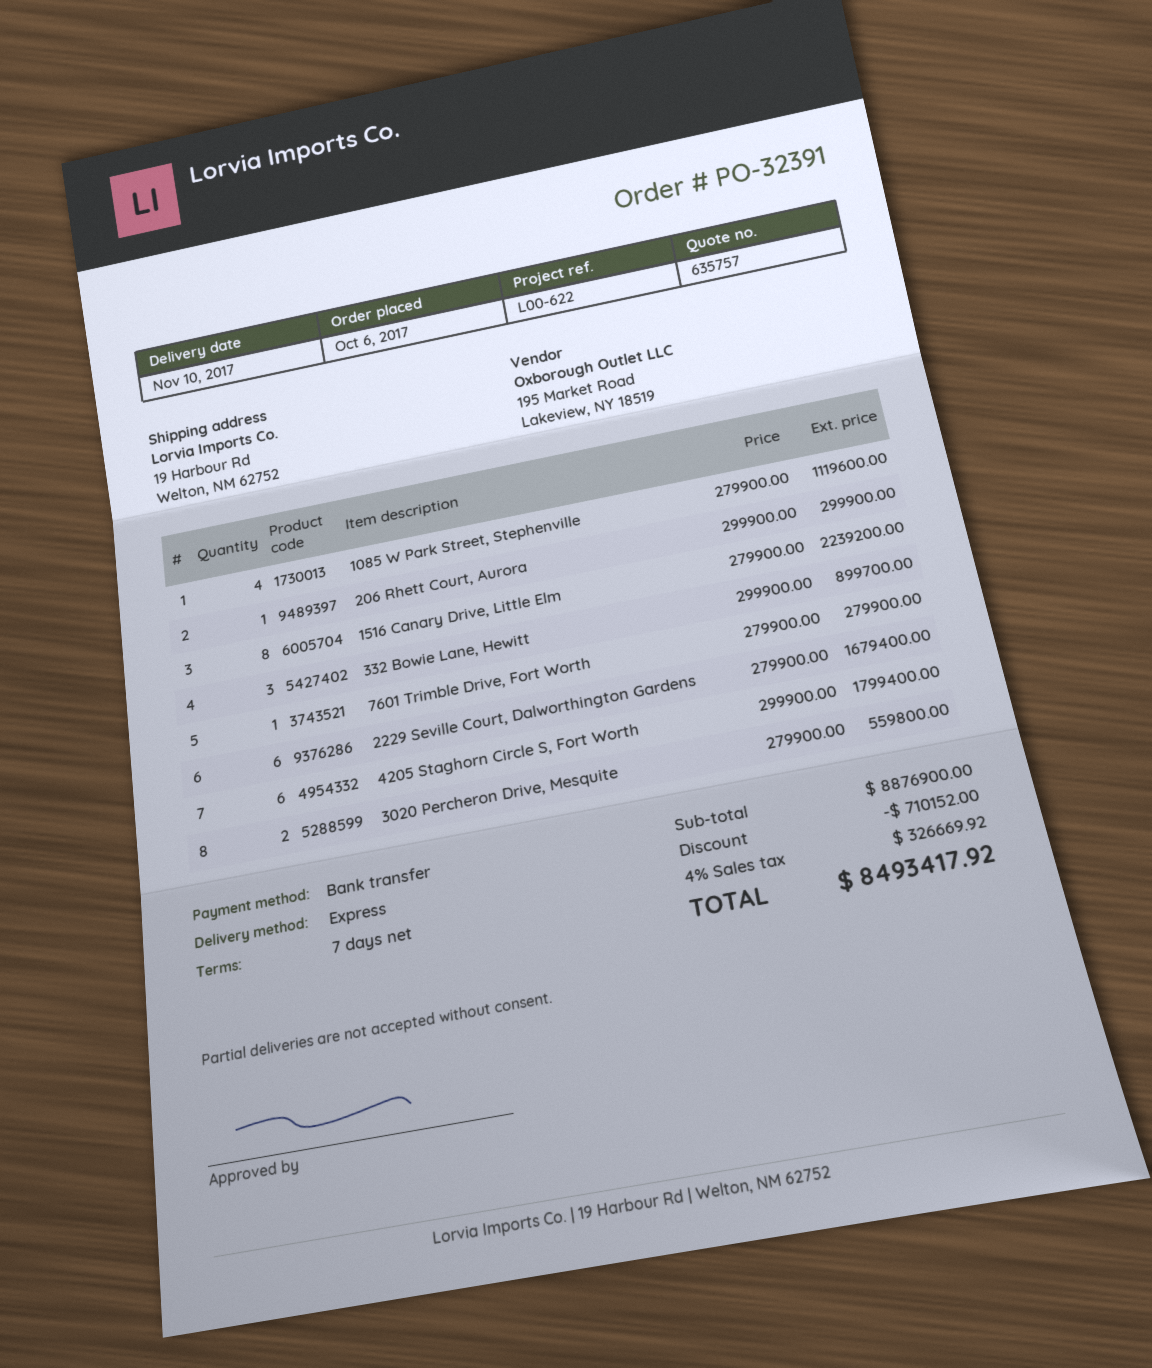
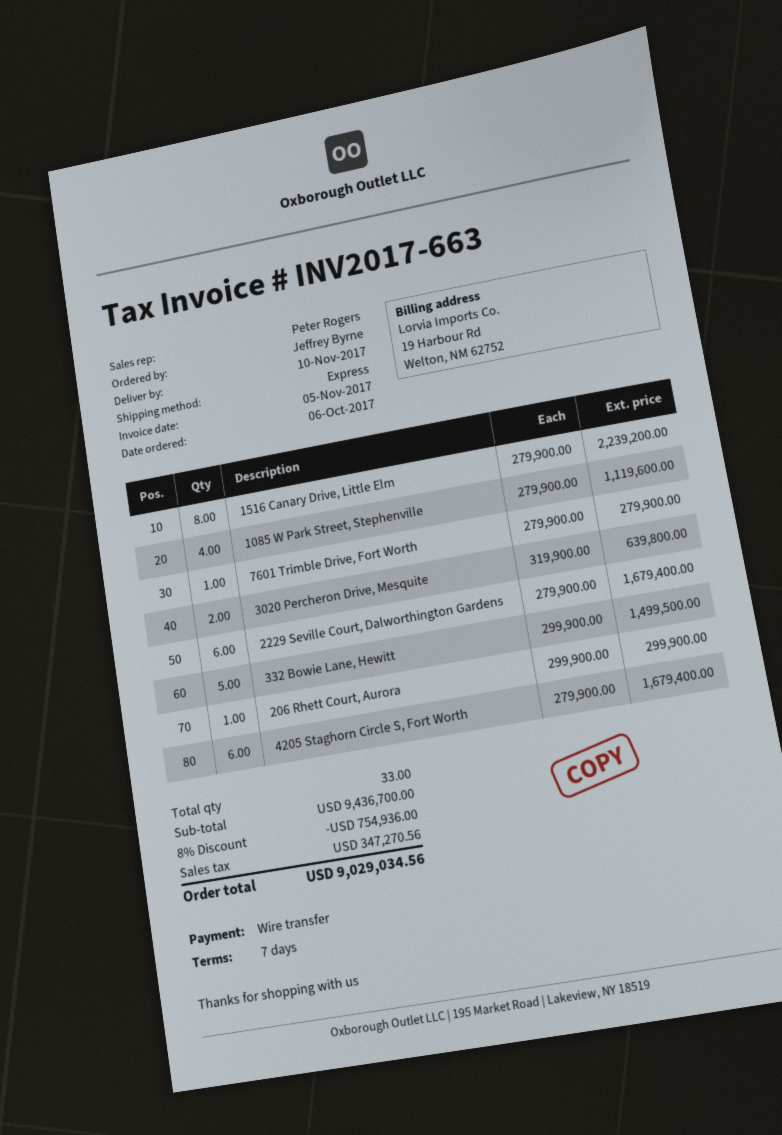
332 Bowie Lane, Hewitt: 3 x 299900.00 = 899700.00 -> 5 x 299900.00 = 1499500.00
4205 Staghorn Circle S, Fort Worth: 6 x 299900.00 = 1799400.00 -> 6 x 279900.00 = 1679400.00
3020 Percheron Drive, Mesquite: 2 x 279900.00 = 559800.00 -> 2 x 319900.00 = 639800.00
subtotal: 8876900.00 -> 9436700.00
discount: 710152.00 -> 754936.00
tax: 326669.92 -> 347270.56
total: 8493417.92 -> 9029034.56

